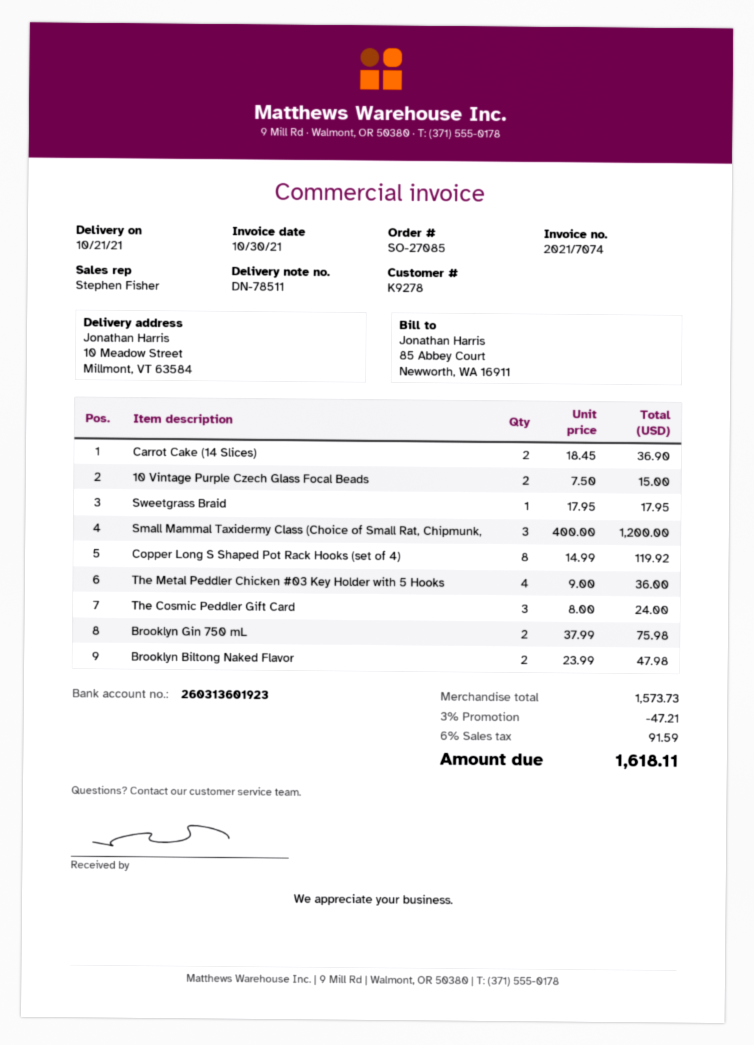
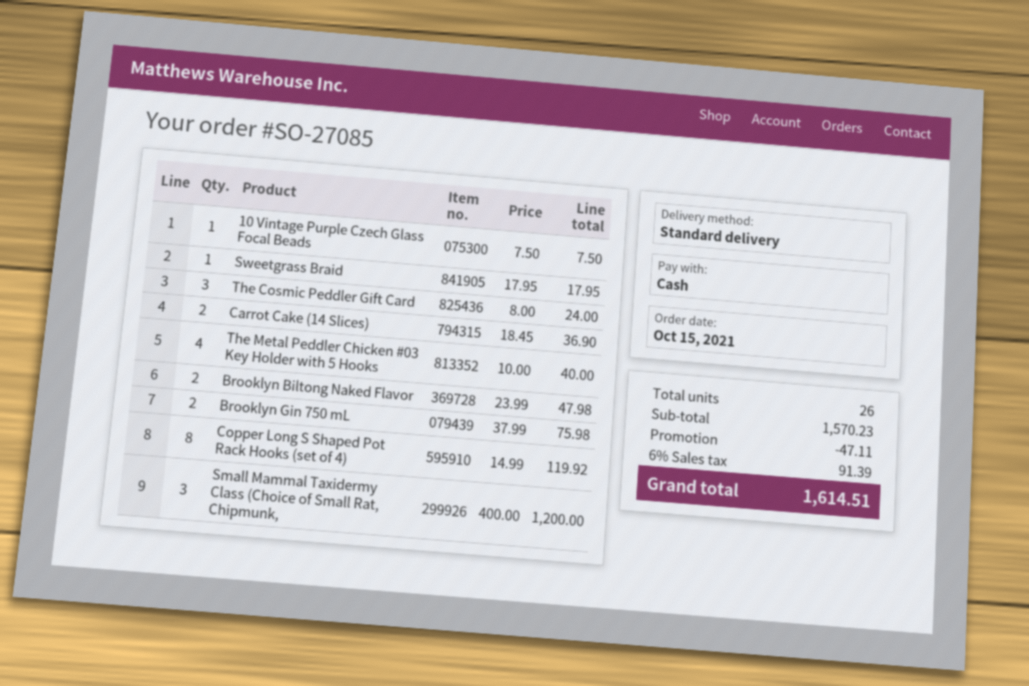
10 Vintage Purple Czech Glass Focal Beads: 2 x 7.50 = 15.00 -> 1 x 7.50 = 7.50
The Metal Peddler Chicken #03 Key Holder with 5 Hooks: 4 x 9.00 = 36.00 -> 4 x 10.00 = 40.00
subtotal: 1573.73 -> 1570.23
discount: 47.21 -> 47.11
tax: 6% = 91.59 -> 6% = 91.39
total: 1618.11 -> 1614.51

